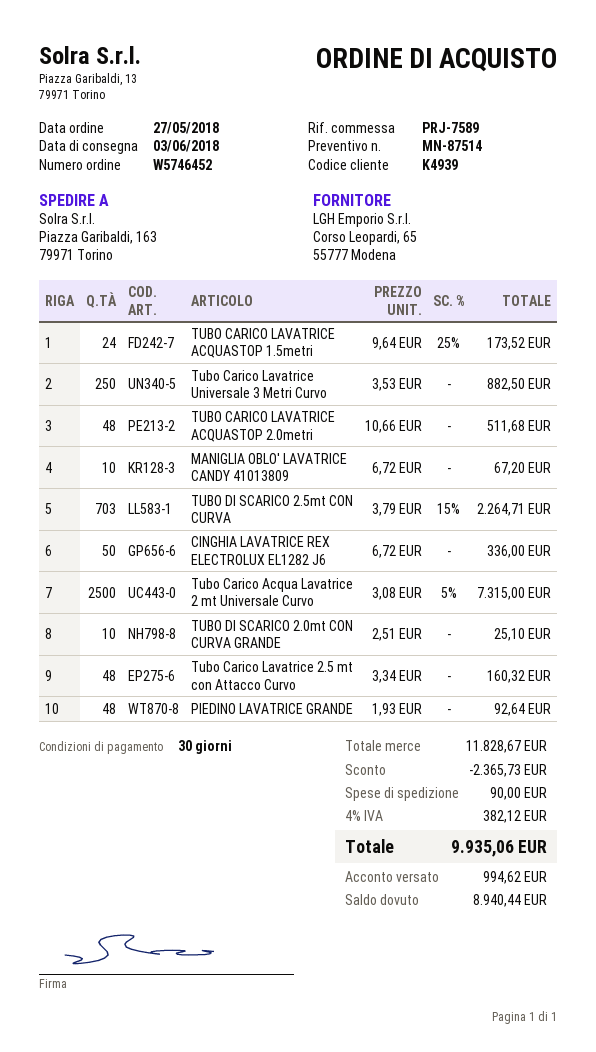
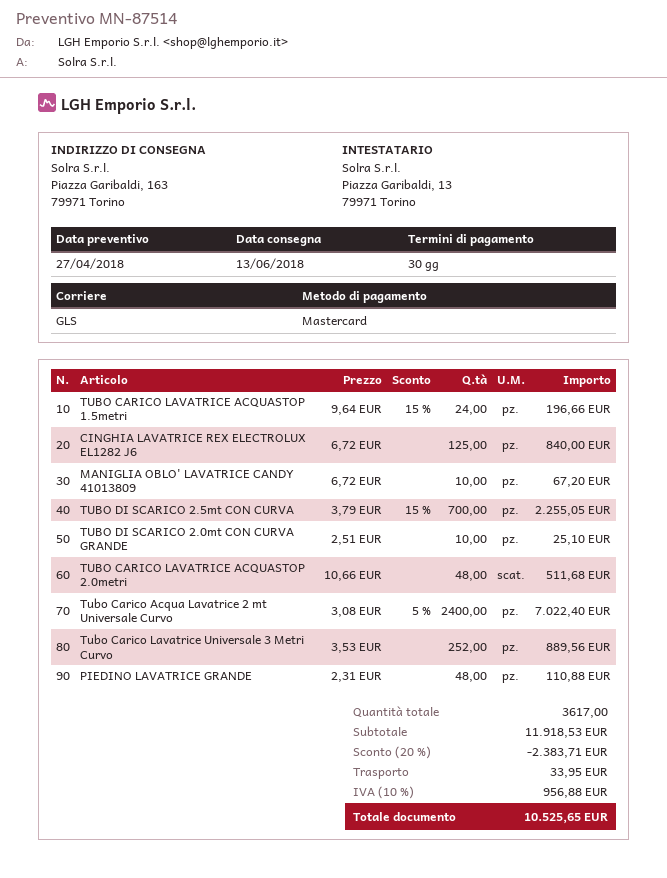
delivery date: 2018-06-03 -> 2018-06-13
TUBO CARICO LAVATRICE ACQUASTOP 1.5metri: 24 x 9.64 - 25% = 173.52 -> 24 x 9.64 - 15% = 196.66
Tubo Carico Lavatrice Universale 3 Metri Curvo: 250 x 3.53 = 882.50 -> 252 x 3.53 = 889.56
TUBO DI SCARICO 2.5mt CON CURVA: 703 x 3.79 - 15% = 2264.71 -> 700 x 3.79 - 15% = 2255.05
CINGHIA LAVATRICE REX ELECTROLUX EL1282 J6: 50 x 6.72 = 336.00 -> 125 x 6.72 = 840.00
Tubo Carico Acqua Lavatrice 2 mt Universale Curvo: 2500 x 3.08 - 5% = 7315.00 -> 2400 x 3.08 - 5% = 7022.40
Tubo Carico Lavatrice 2.5 mt con Attacco Curvo: 48 x 3.34 = 160.32 -> none
PIEDINO LAVATRICE GRANDE: 48 x 1.93 = 92.64 -> 48 x 2.31 = 110.88
subtotal: 11828.67 -> 11918.53
discount: 2365.73 -> 2383.71
shipping: 90.00 -> 33.95
tax: 4% = 382.12 -> 10% = 956.88
total: 9935.06 -> 10525.65

